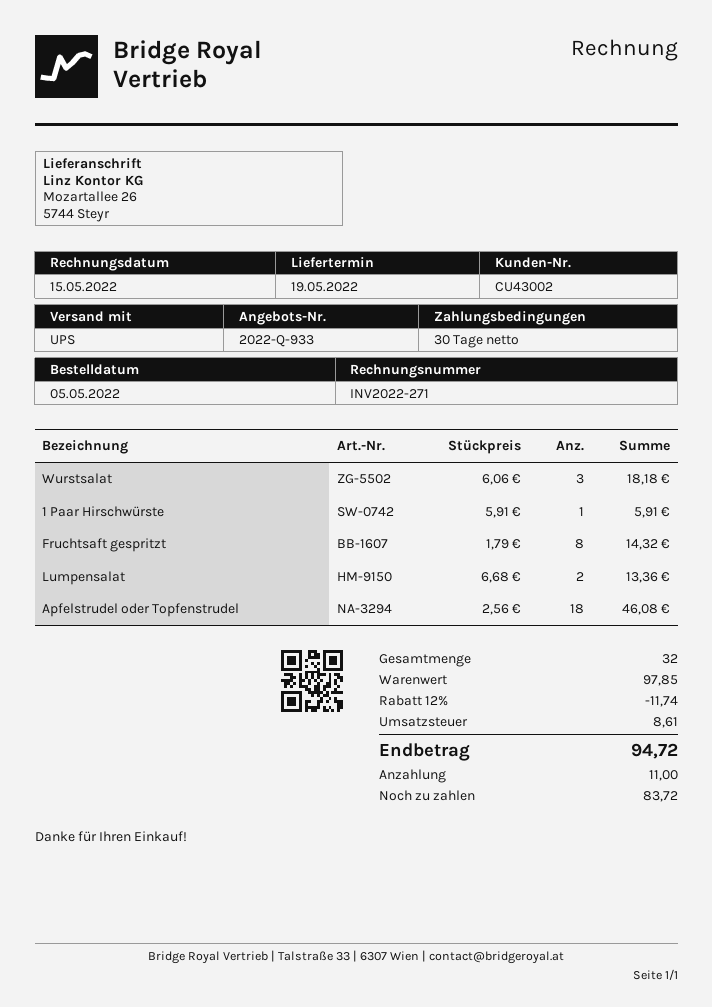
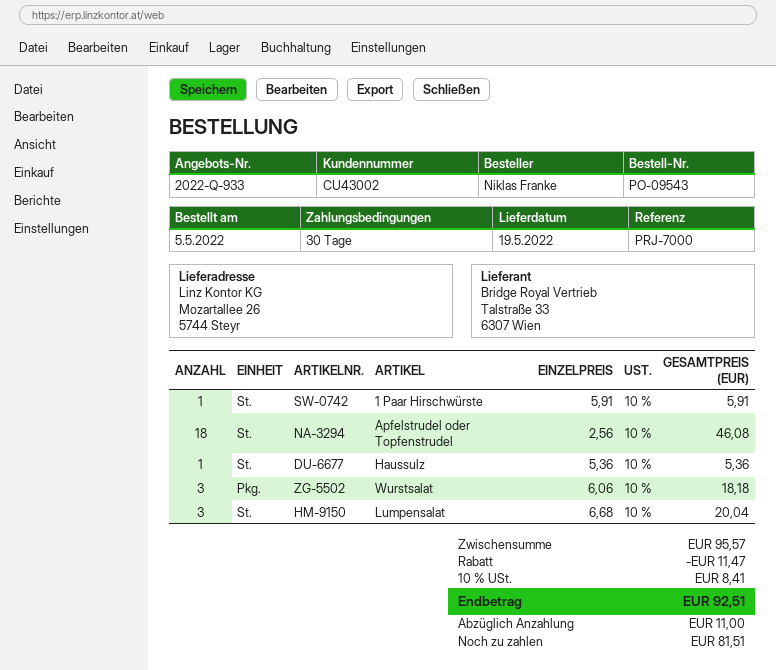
Fruchtsaft gespritzt: 8 x 1.79 = 14.32 -> none
Lumpensalat: 2 x 6.68 = 13.36 -> 3 x 6.68 = 20.04
Haussulz: none -> 1 x 5.36 = 5.36
subtotal: 97.85 -> 95.57
discount: 11.74 -> 11.47
tax: 8.61 -> 8.41
total: 94.72 -> 92.51
balance: 83.72 -> 81.51

